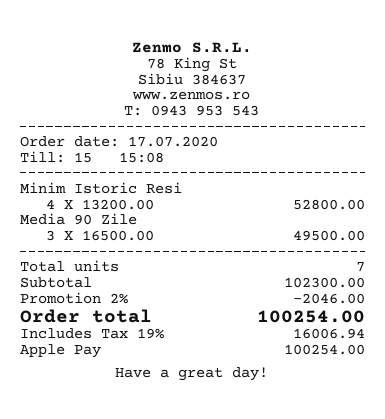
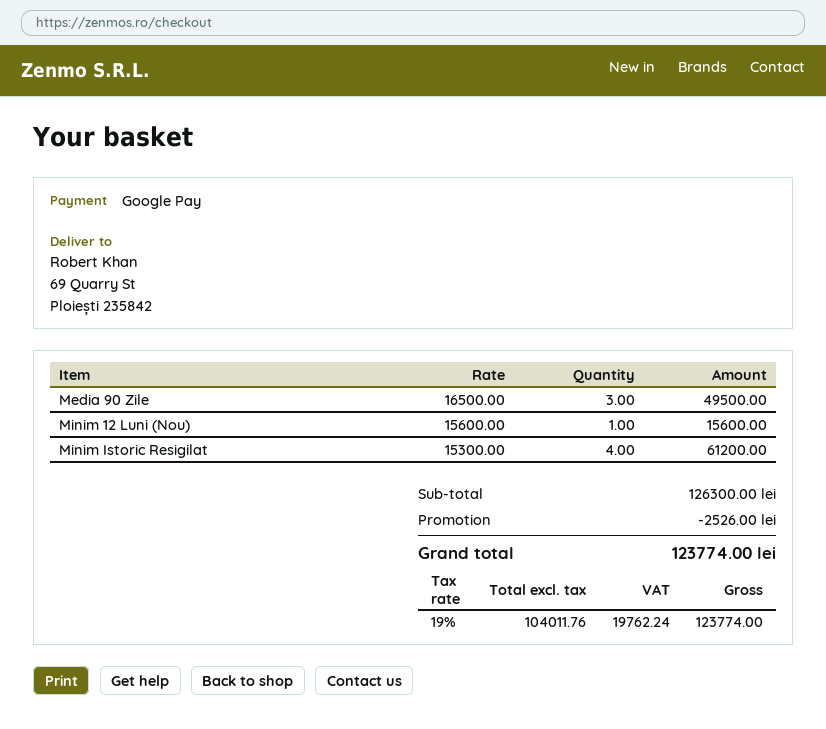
payment method: Apple Pay -> Google Pay
Minim Istoric Resi: 4 x 13200.00 = 52800.00 -> 4 x 15300.00 = 61200.00
Minim 12 Luni (Nou): none -> 1 x 15600.00 = 15600.00
subtotal: 102300.00 -> 126300.00
discount: 2046.00 -> 2526.00
tax: 19% = 16006.94 -> 19% = 19762.24
total: 100254.00 -> 123774.00

